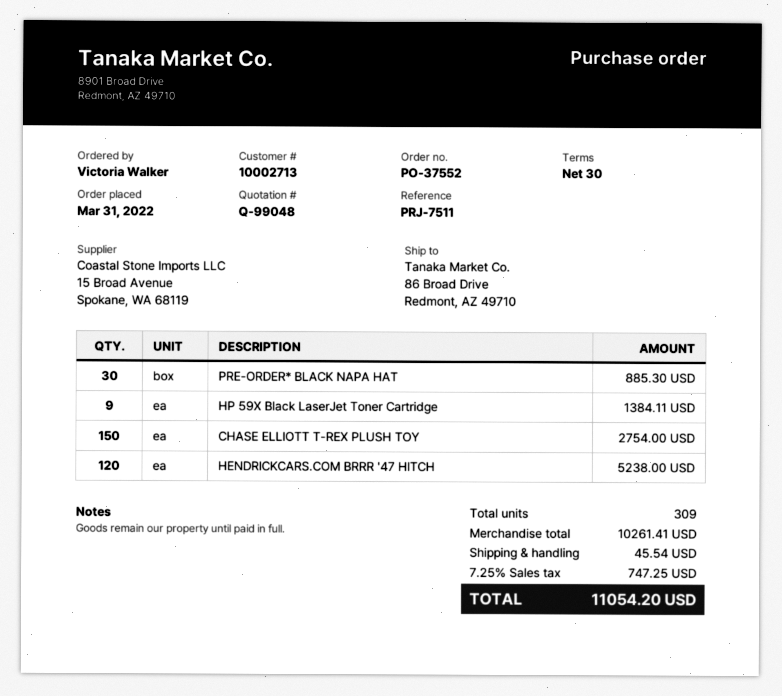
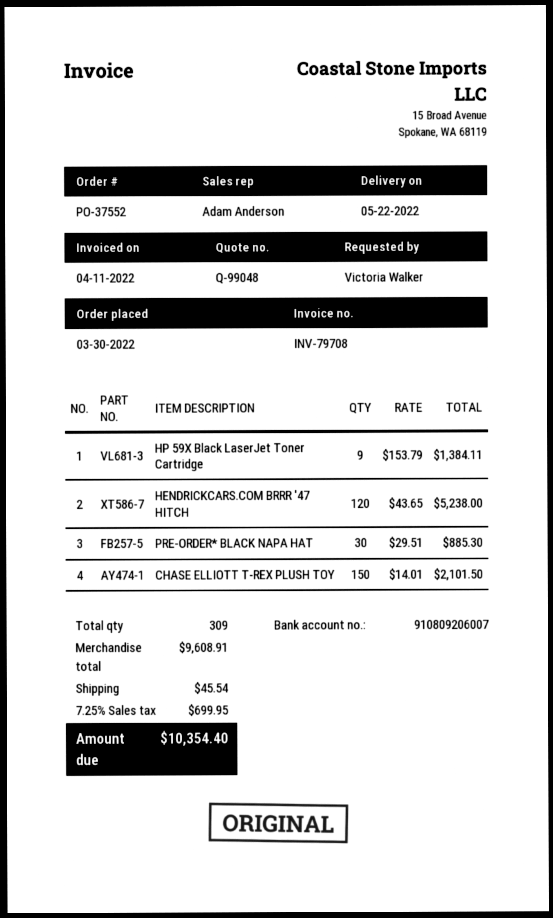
order date: 2022-03-31 -> 2022-03-30
CHASE ELLIOTT T-REX PLUSH TOY: 150 for 2754.00 -> 150 for 2101.50
subtotal: 10261.41 -> 9608.91
tax: 7.25% = 747.25 -> 7.25% = 699.95
total: 11054.20 -> 10354.40

